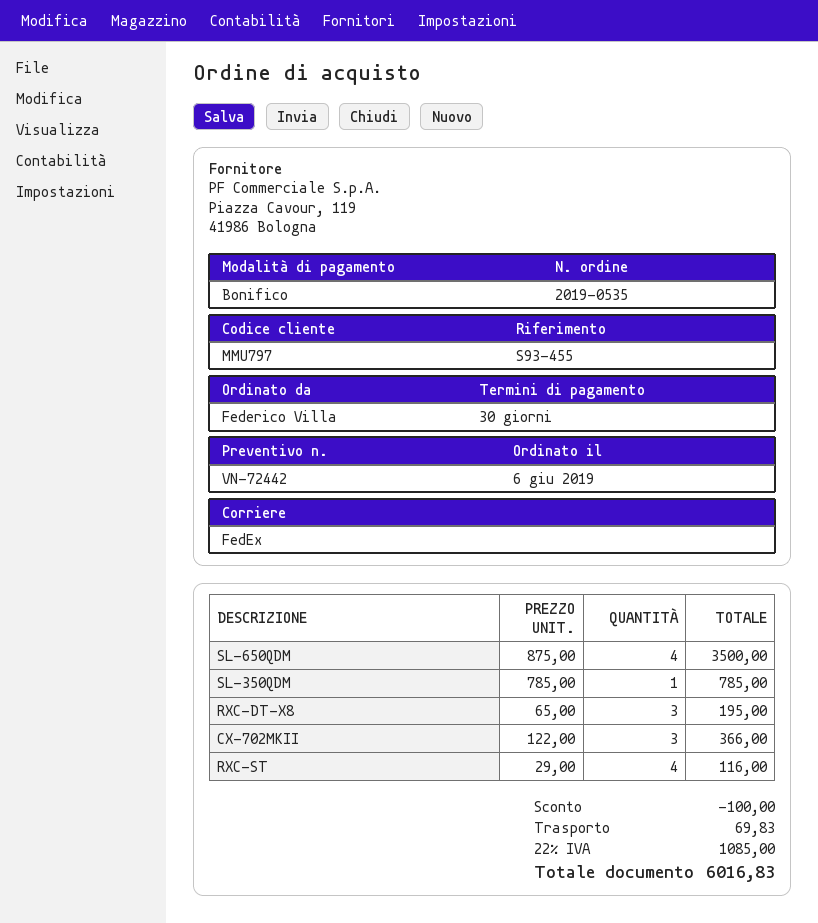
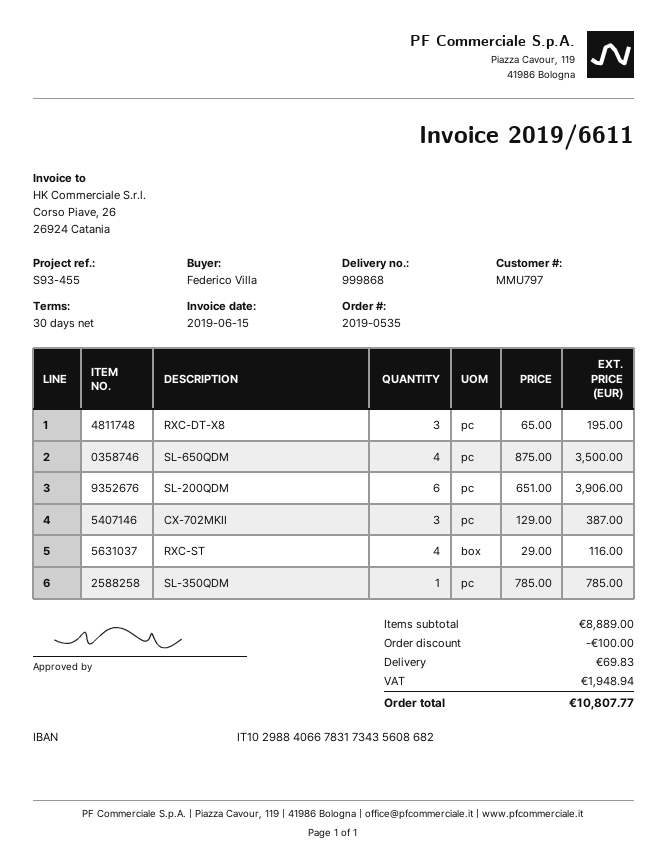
CX-702MKII: 3 x 122.00 = 366.00 -> 3 x 129.00 = 387.00
SL-200QDM: none -> 6 x 651.00 = 3906.00
tax: 1085.00 -> 1948.94
total: 6016.83 -> 10807.77

